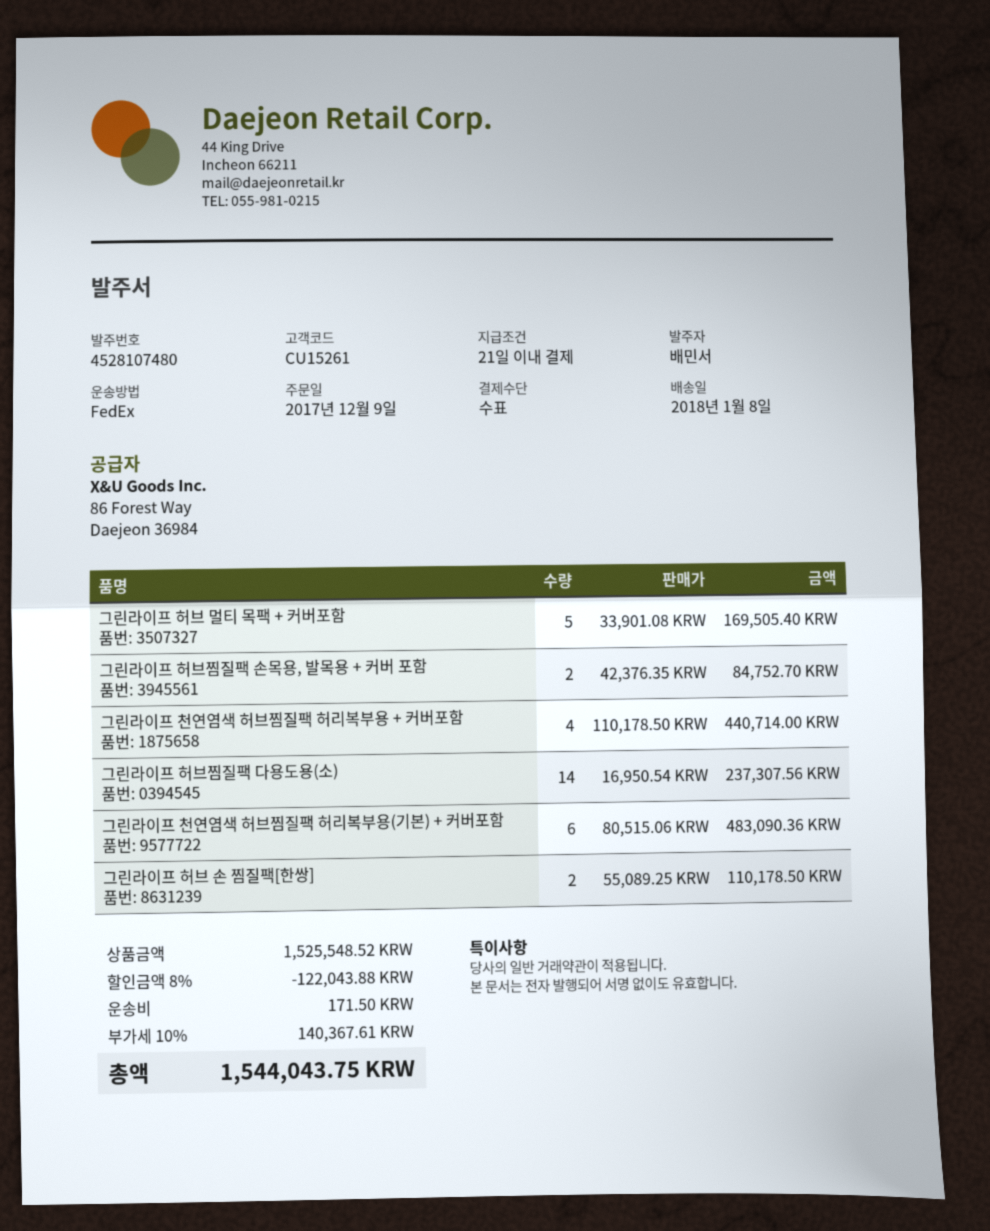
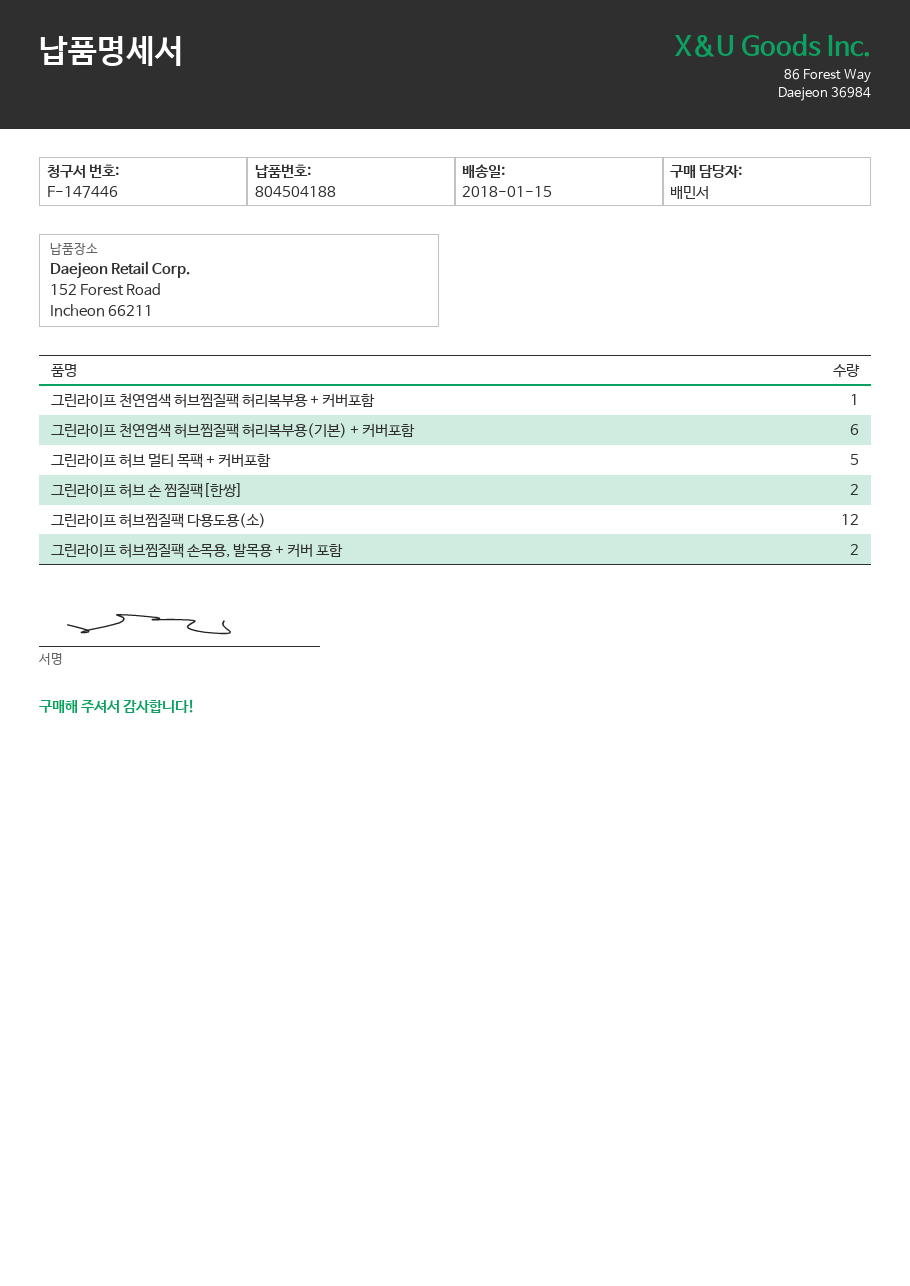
delivery date: 2018-01-08 -> 2018-01-15
그린라이프 천연염색 허브찜질팩 허리복부용 + 커버포함: 4 -> 1
그린라이프 허브찜질팩 다용도용(소): 14 -> 12

